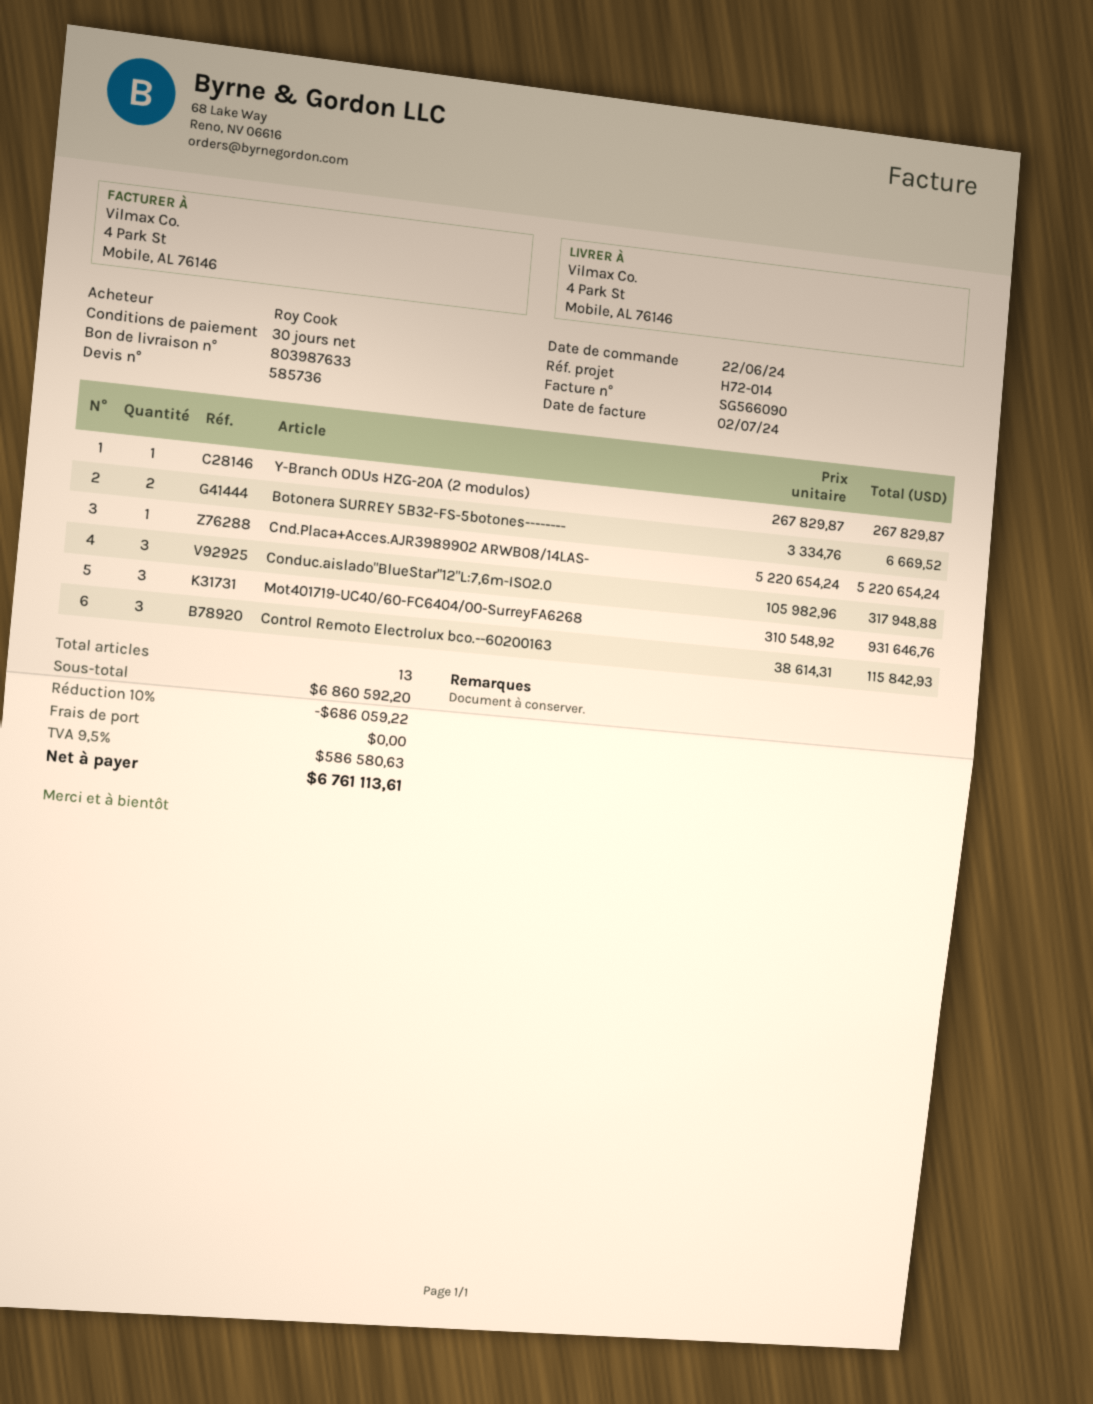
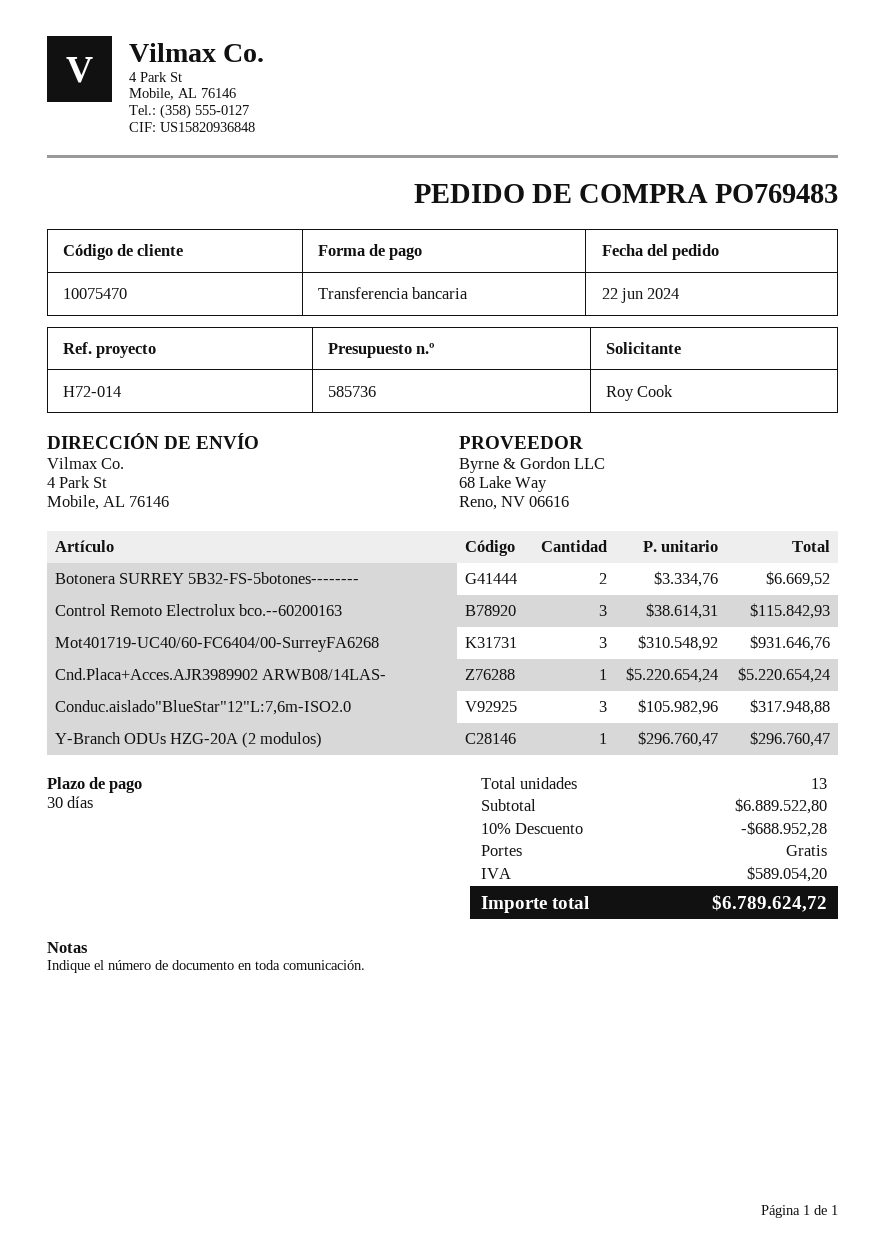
Y-Branch ODUs HZG-20A (2 modulos): 1 x 267829.87 = 267829.87 -> 1 x 296760.47 = 296760.47
subtotal: 6860592.20 -> 6889522.80
discount: 10% = 686059.22 -> 10% = 688952.28
tax: 586580.63 -> 589054.20
total: 6761113.61 -> 6789624.72

